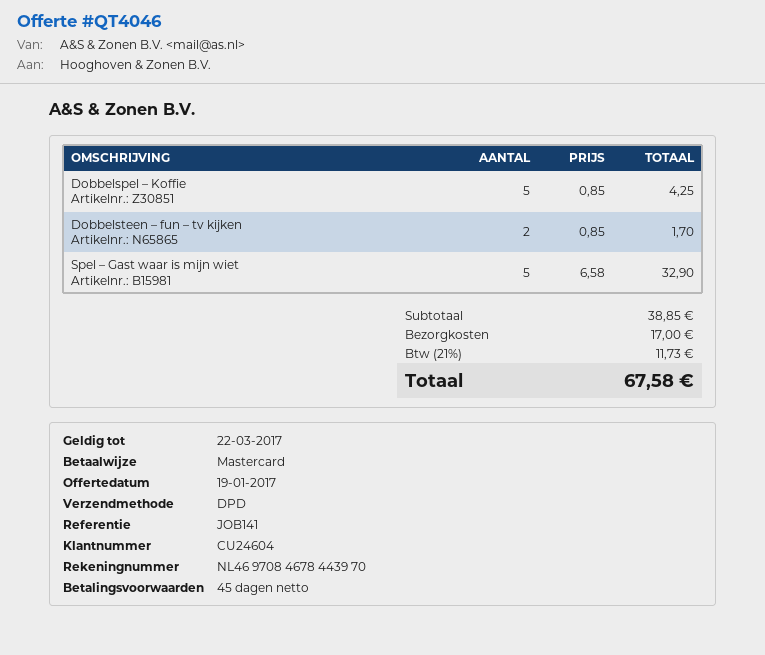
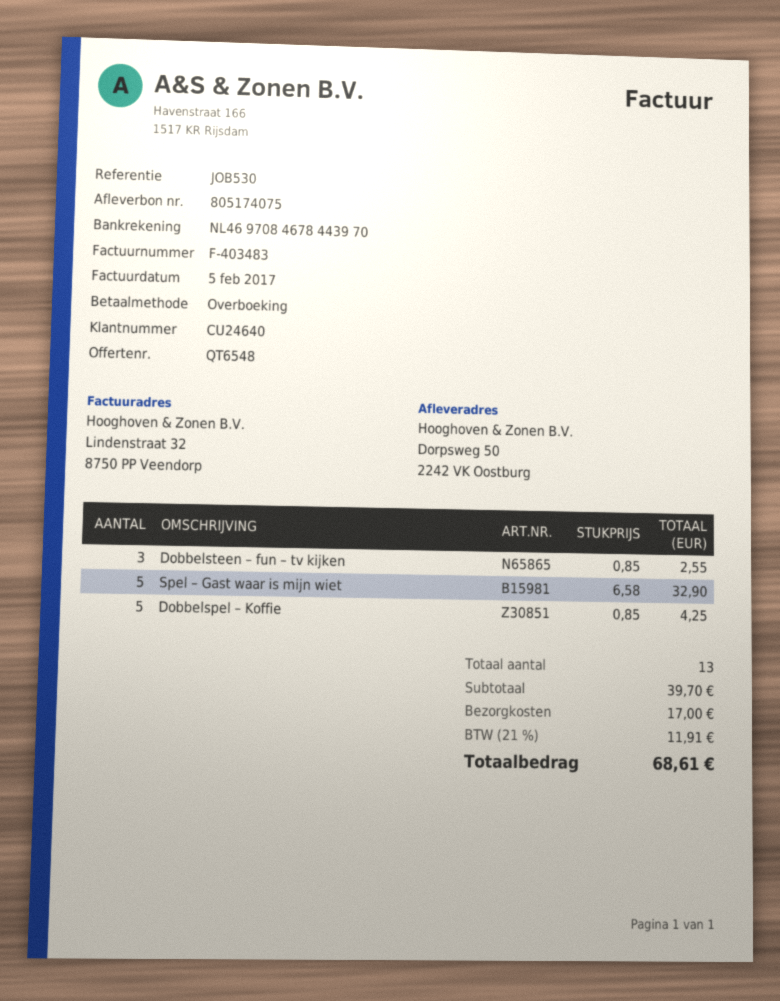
quote number: QT4046 -> QT6548
customer number: CU24604 -> CU24640
reference: JOB141 -> JOB530
payment method: Mastercard -> bank transfer
Dobbelsteen – fun – tv kijken: 2 x 0.85 = 1.70 -> 3 x 0.85 = 2.55
subtotal: 38.85 -> 39.70
tax: 21% = 11.73 -> 21% = 11.91
total: 67.58 -> 68.61

